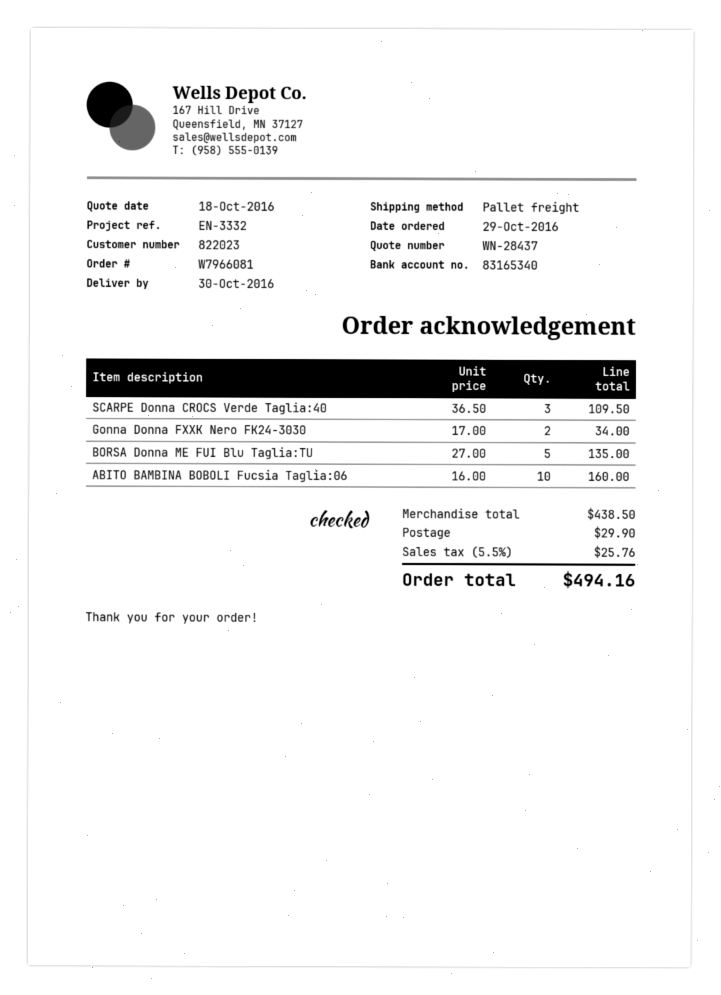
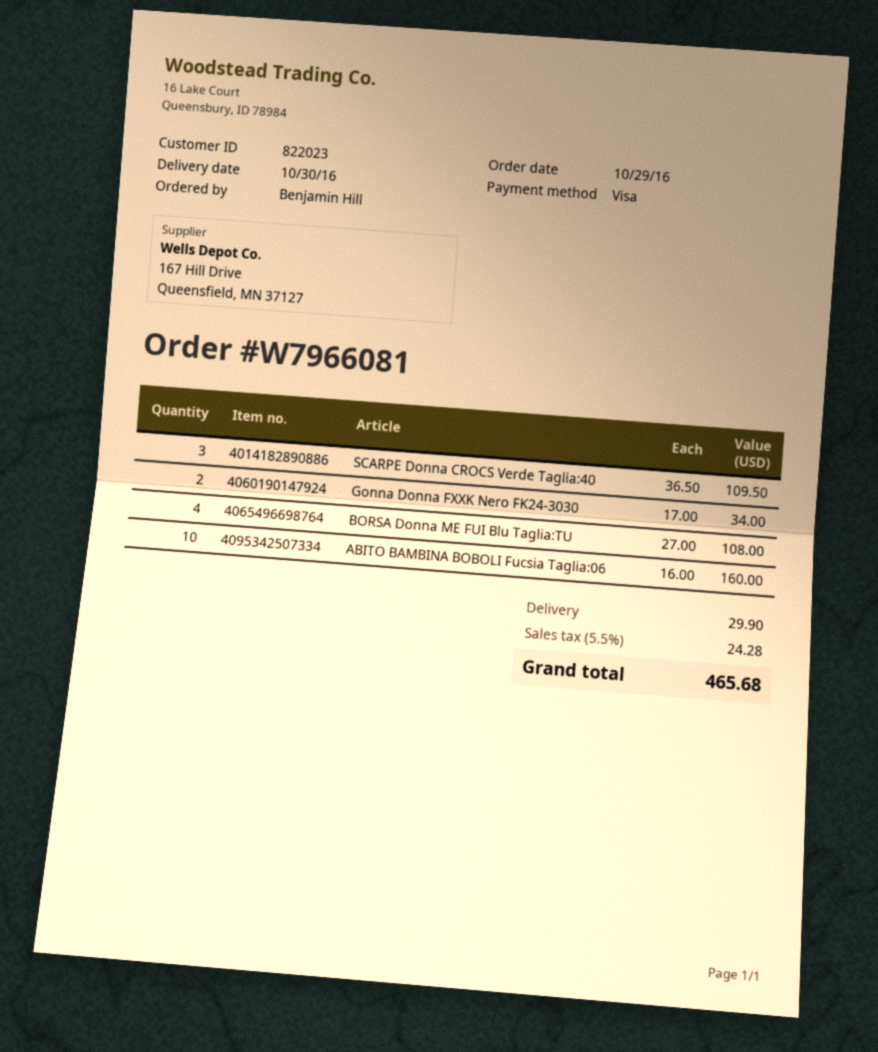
BORSA Donna ME FUI Blu Taglia:TU: 5 x 27.00 = 135.00 -> 4 x 27.00 = 108.00
tax: 5.5% = 25.76 -> 5.5% = 24.28
total: 494.16 -> 465.68

